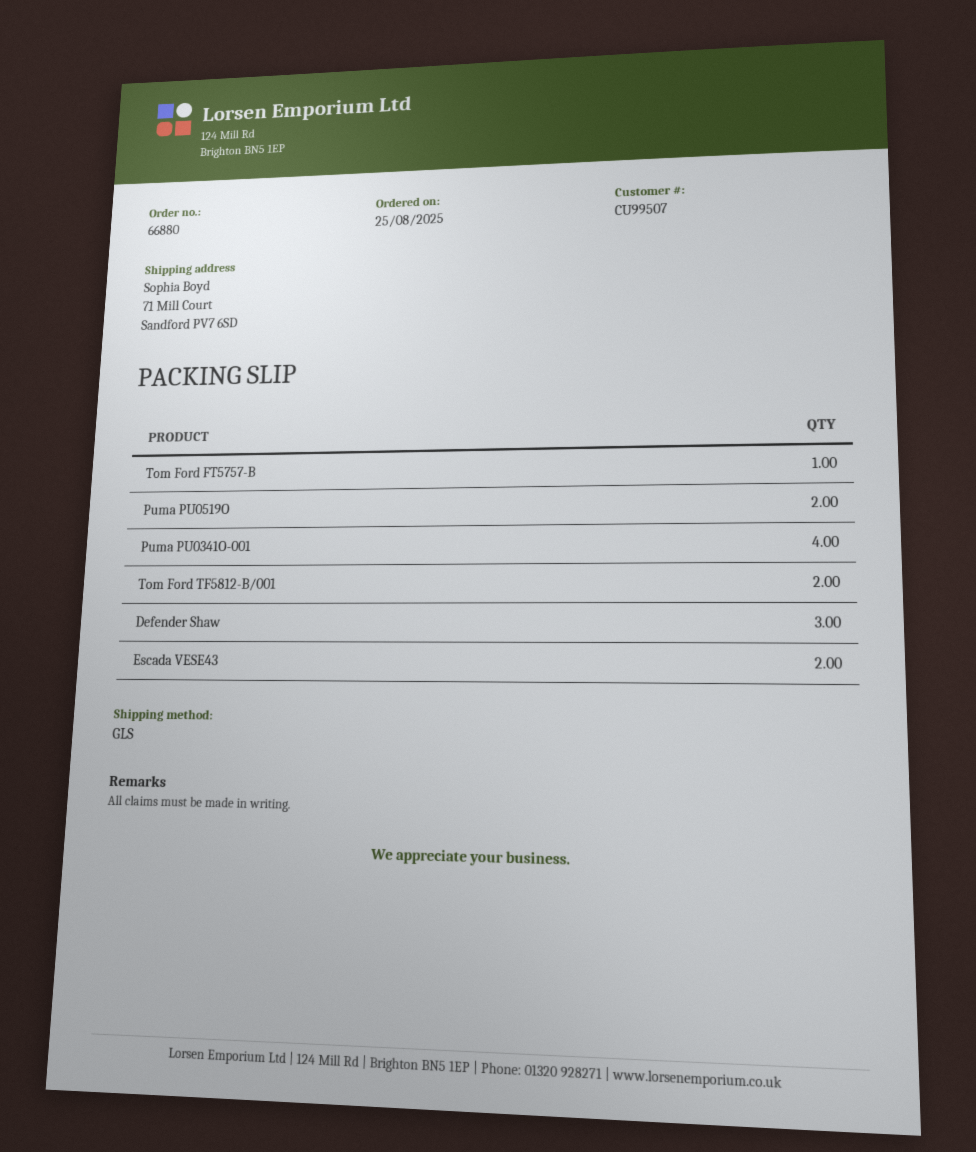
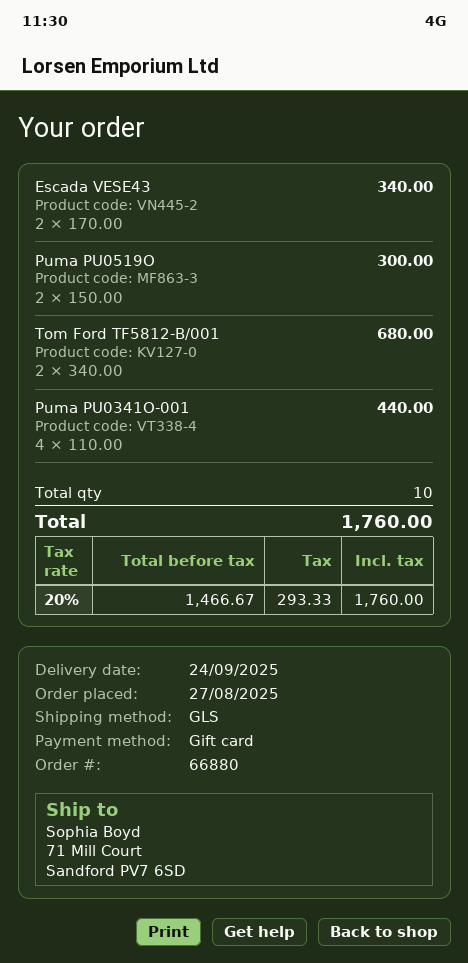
order date: 2025-08-25 -> 2025-08-27
Tom Ford FT5757-B: 1 -> none
Defender Shaw: 3 -> none

